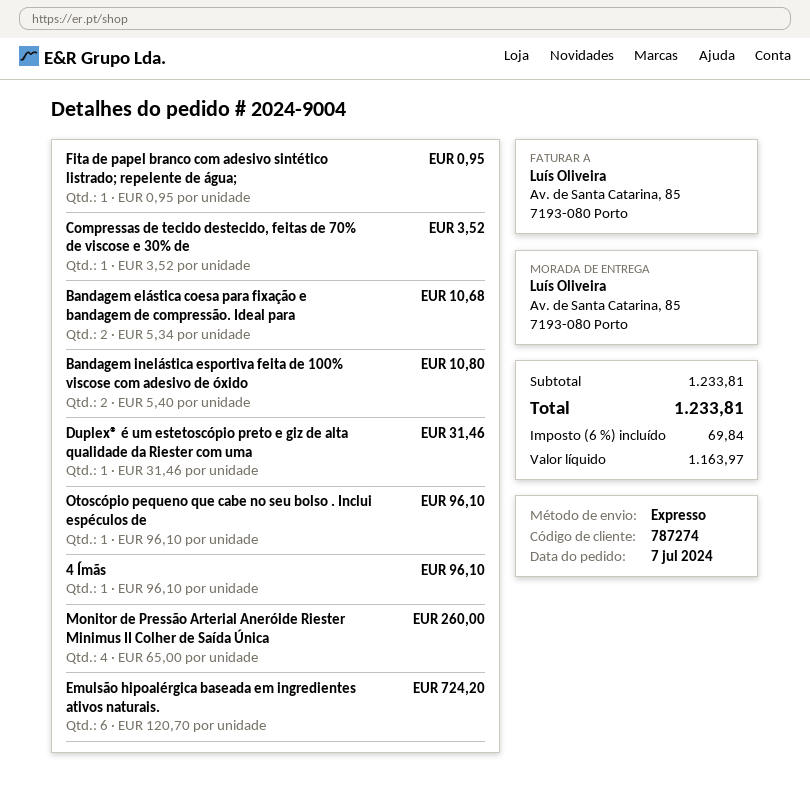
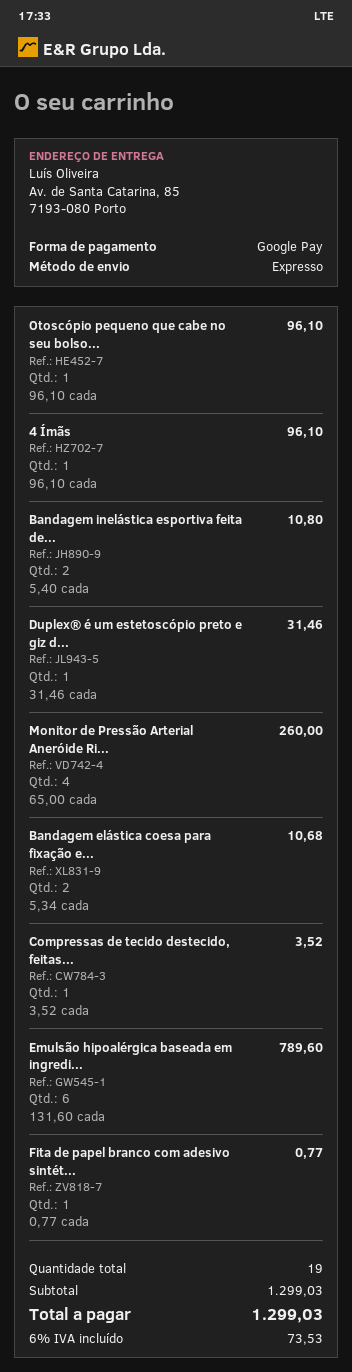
Fita de papel branco com adesivo sintético listrado; repelente de água;: 1 x 0.95 = 0.95 -> 1 x 0.77 = 0.77
Emulsão hipoalérgica baseada em ingredientes ativos naturais.: 6 x 120.70 = 724.20 -> 6 x 131.60 = 789.60
subtotal: 1233.81 -> 1299.03
tax: 6% = 69.84 -> 6% = 73.53
total: 1233.81 -> 1299.03

